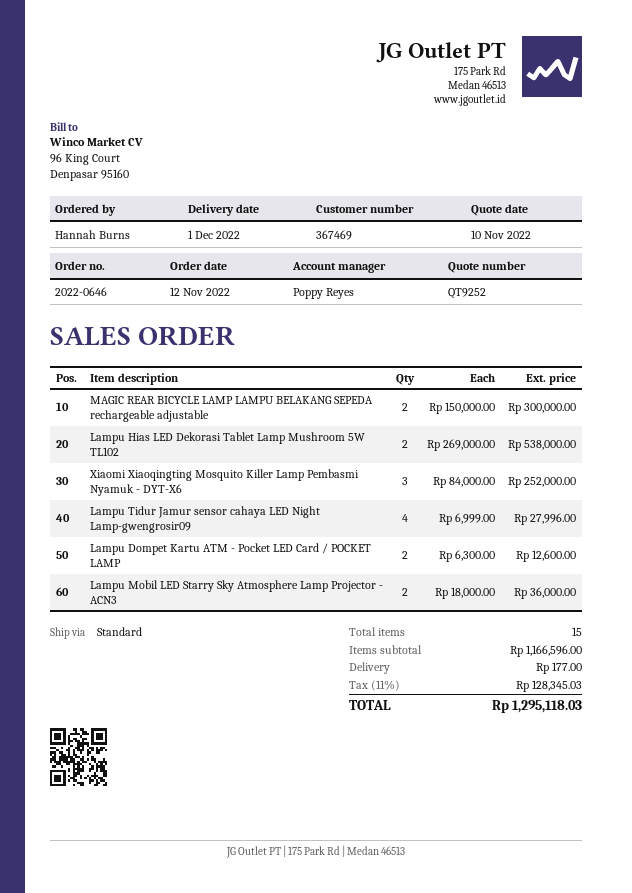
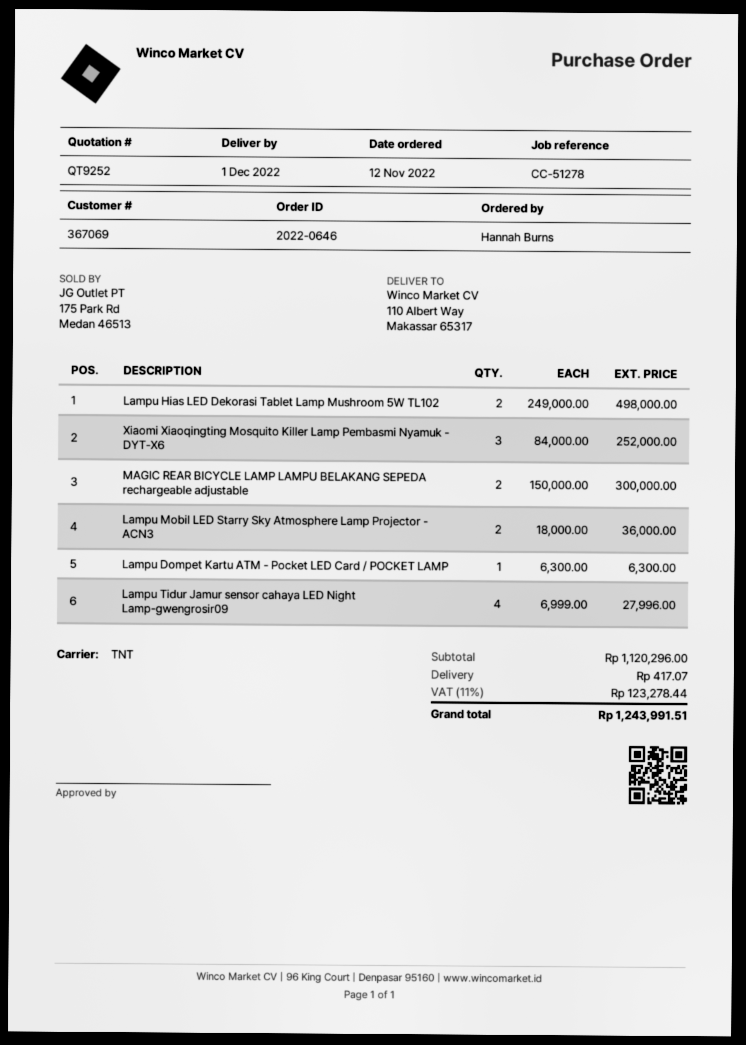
customer number: 367469 -> 367069
shipping method: standard -> TNT
Lampu Hias LED Dekorasi Tablet Lamp Mushroom 5W TL102: 2 x 269000.00 = 538000.00 -> 2 x 249000.00 = 498000.00
Lampu Dompet Kartu ATM - Pocket LED Card / POCKET LAMP: 2 x 6300.00 = 12600.00 -> 1 x 6300.00 = 6300.00
subtotal: 1166596.00 -> 1120296.00
shipping: 177.00 -> 417.07
tax: 11% = 128345.03 -> 11% = 123278.44
total: 1295118.03 -> 1243991.51

